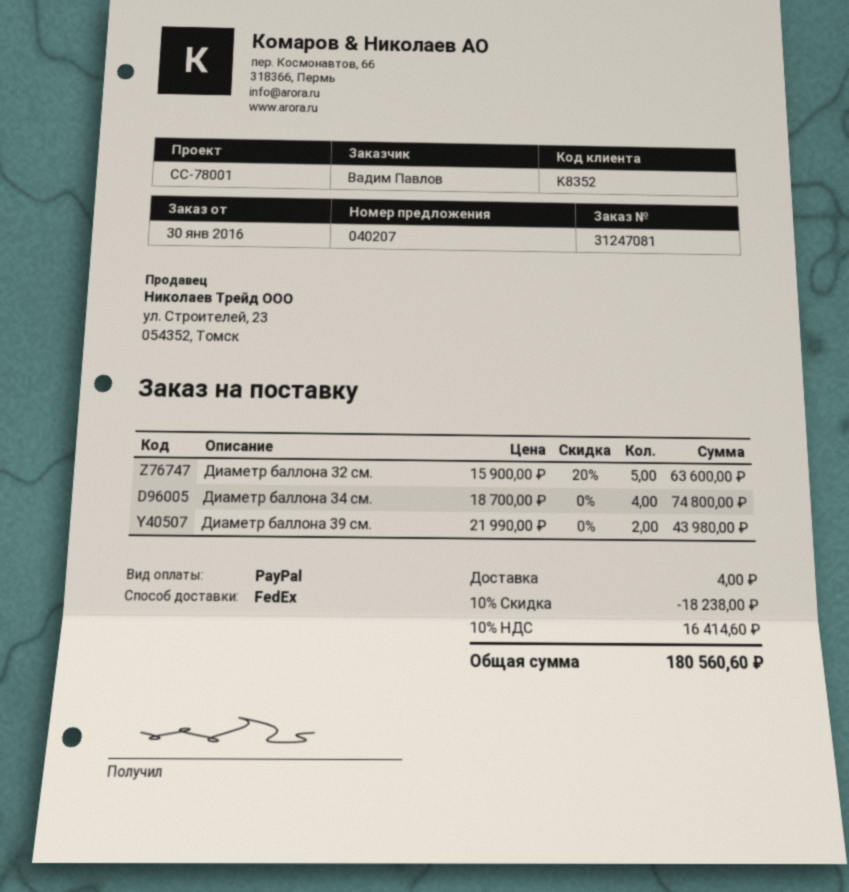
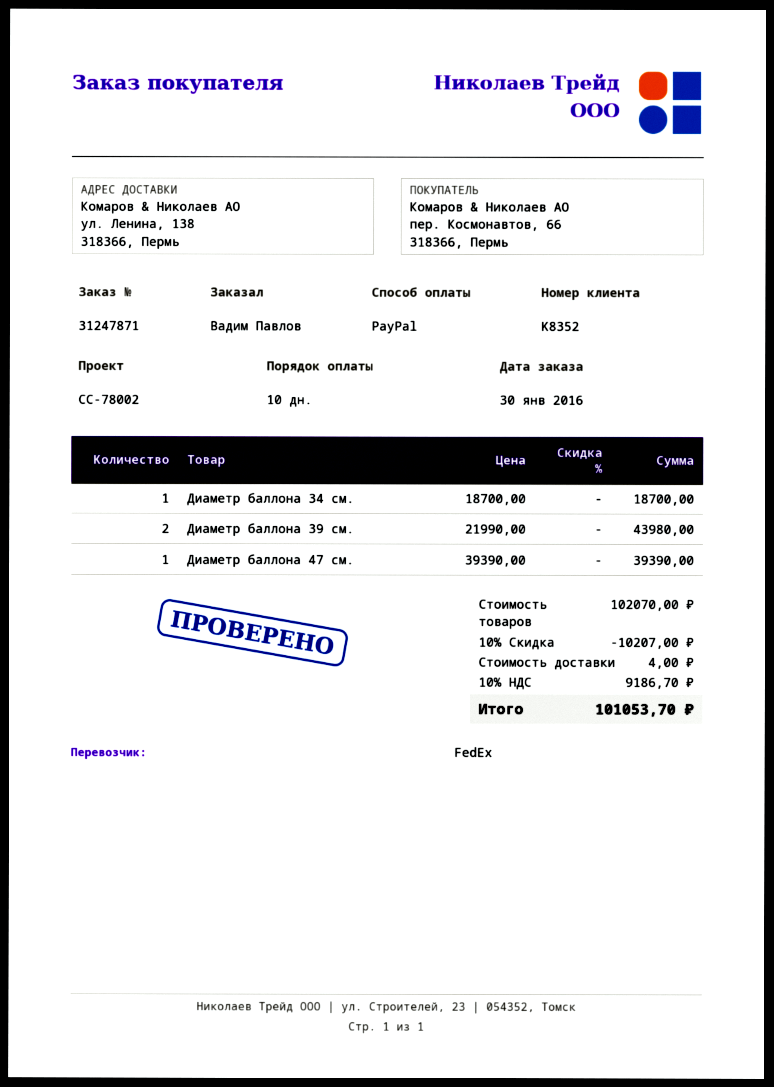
order number: 31247081 -> 31247871
reference: CC-78001 -> CC-78002
Диаметр баллона 32 см.: 5 x 15900.00 - 20% = 63600.00 -> none
Диаметр баллона 34 см.: 4 x 18700.00 = 74800.00 -> 1 x 18700.00 = 18700.00
Диаметр баллона 47 см.: none -> 1 x 39390.00 = 39390.00
discount: 10% = 18238.00 -> 10% = 10207.00
tax: 10% = 16414.60 -> 10% = 9186.70
total: 180560.60 -> 101053.70

